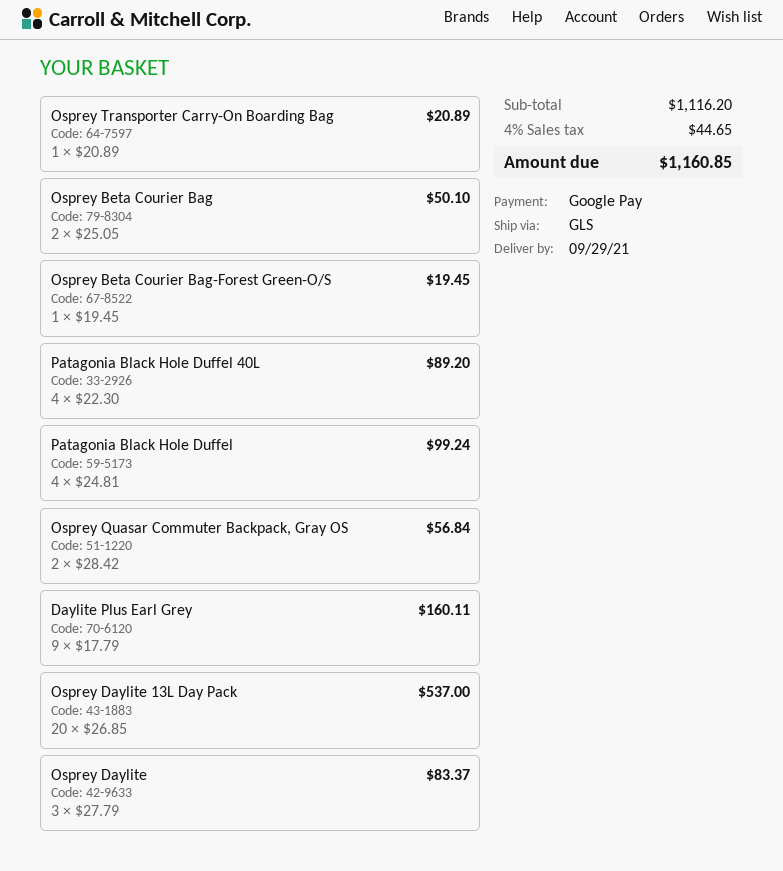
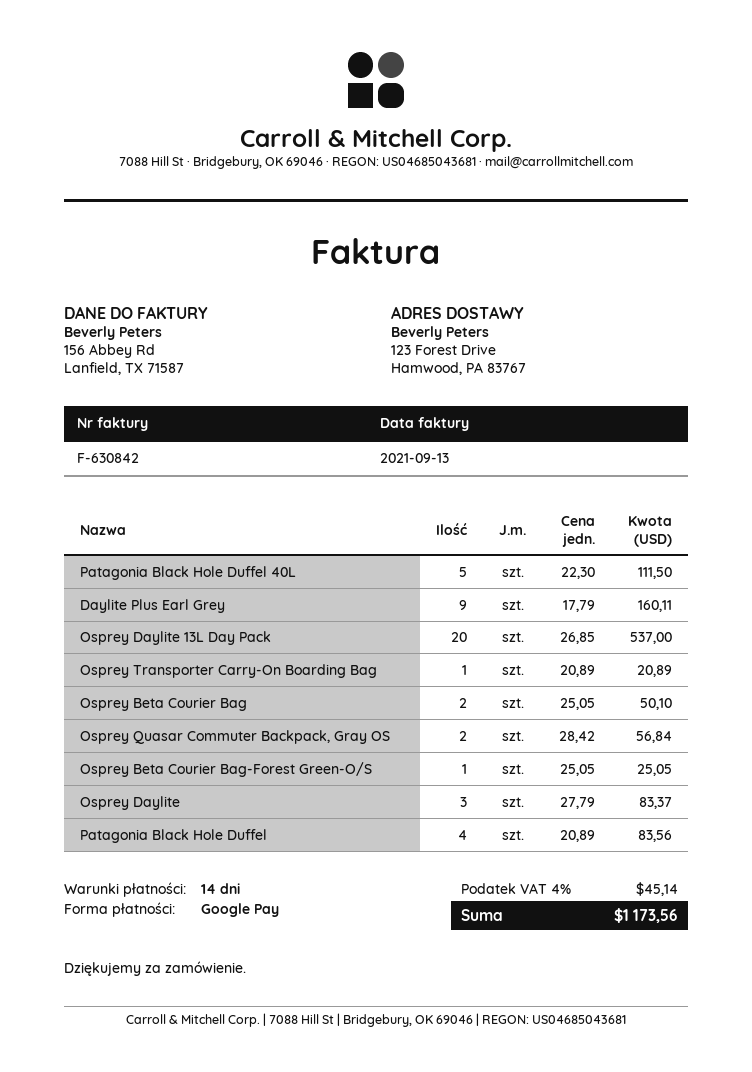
Osprey Beta Courier Bag-Forest Green-O/S: 1 x 19.45 = 19.45 -> 1 x 25.05 = 25.05
Patagonia Black Hole Duffel 40L: 4 x 22.30 = 89.20 -> 5 x 22.30 = 111.50
Patagonia Black Hole Duffel: 4 x 24.81 = 99.24 -> 4 x 20.89 = 83.56
tax: 4% = 44.65 -> 4% = 45.14
total: 1160.85 -> 1173.56

